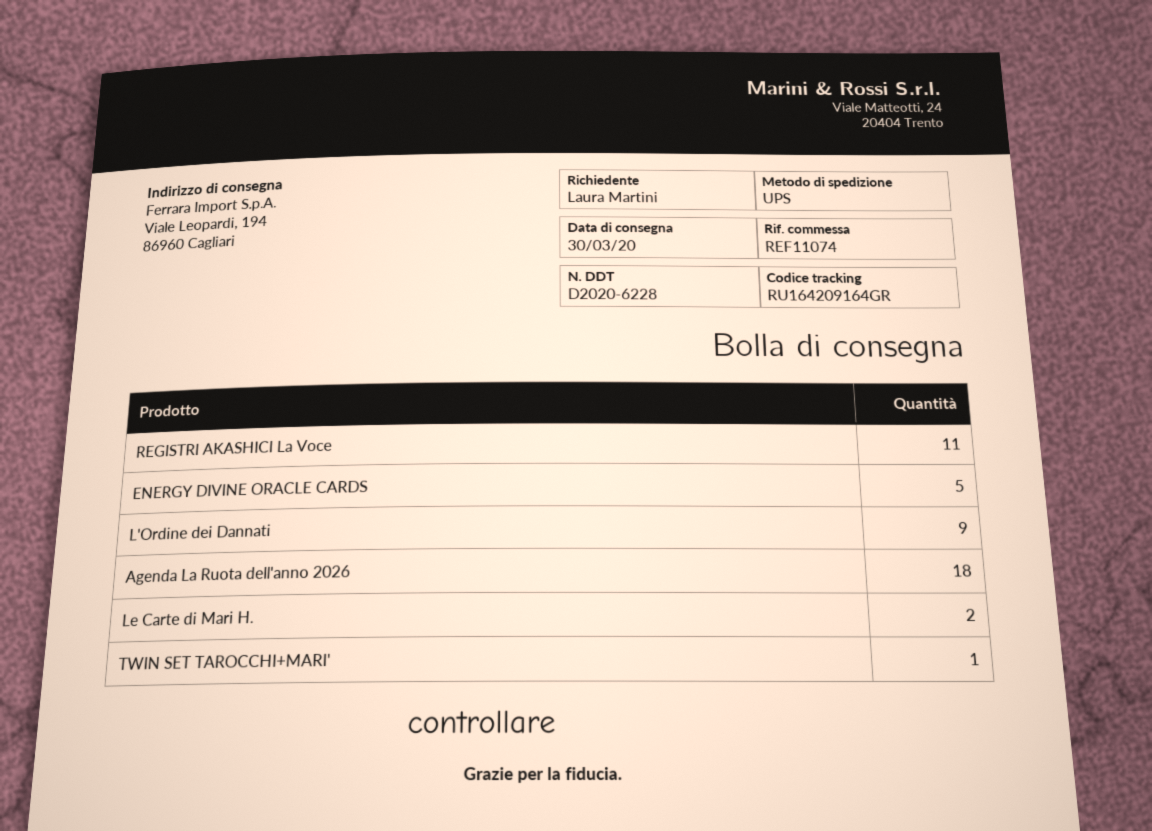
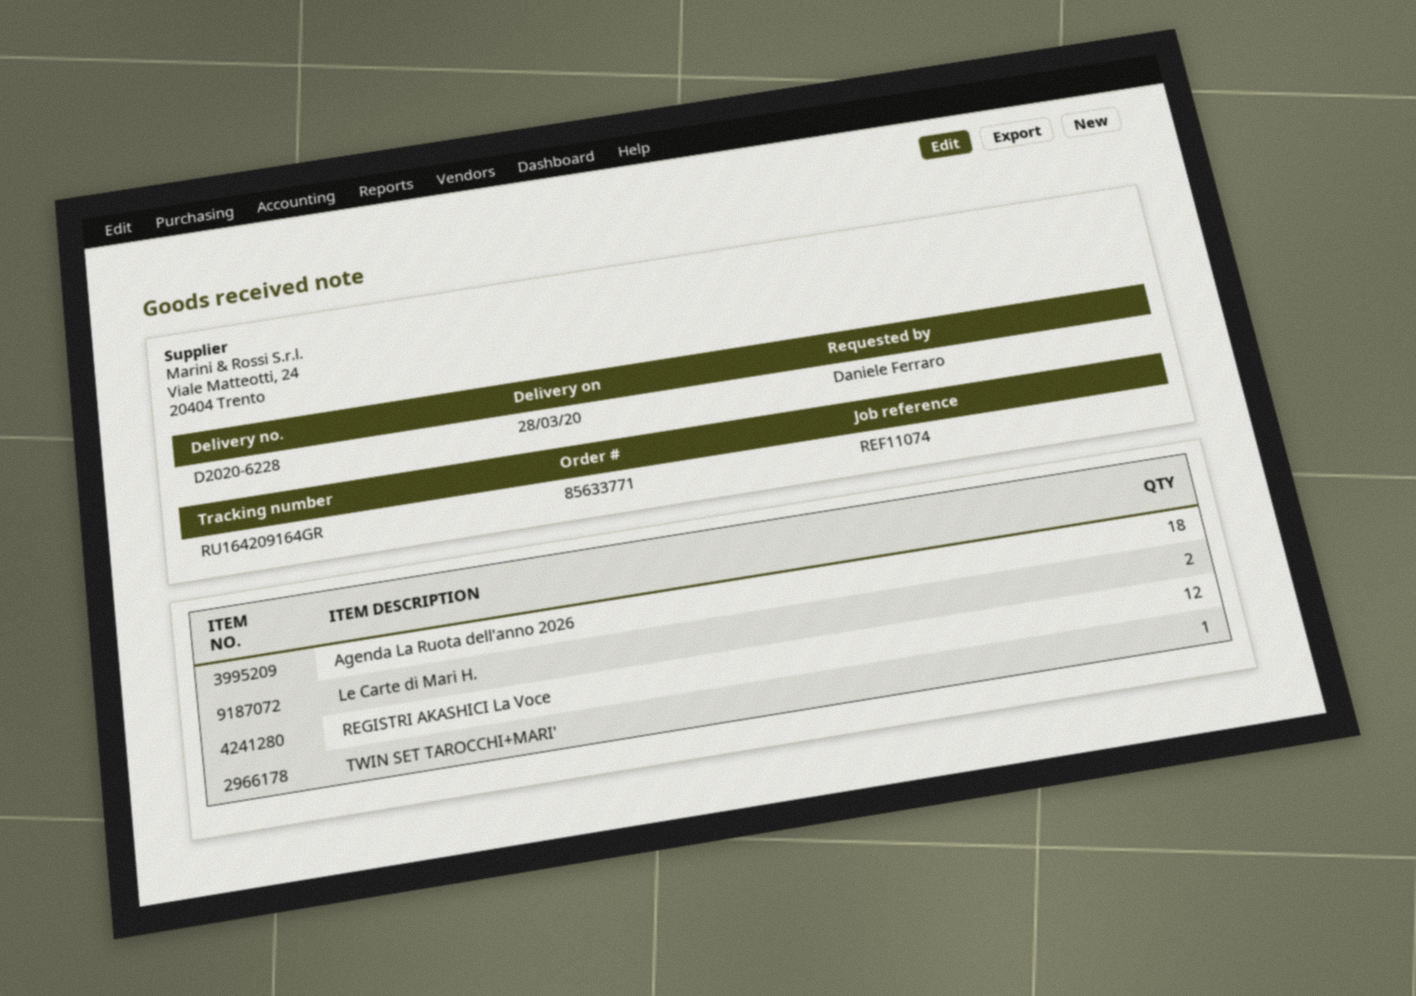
delivery date: 2020-03-30 -> 2020-03-28
ordered by: Laura Martini -> Daniele Ferraro
REGISTRI AKASHICI La Voce: 11 -> 12
ENERGY DIVINE ORACLE CARDS: 5 -> none
L'Ordine dei Dannati: 9 -> none

